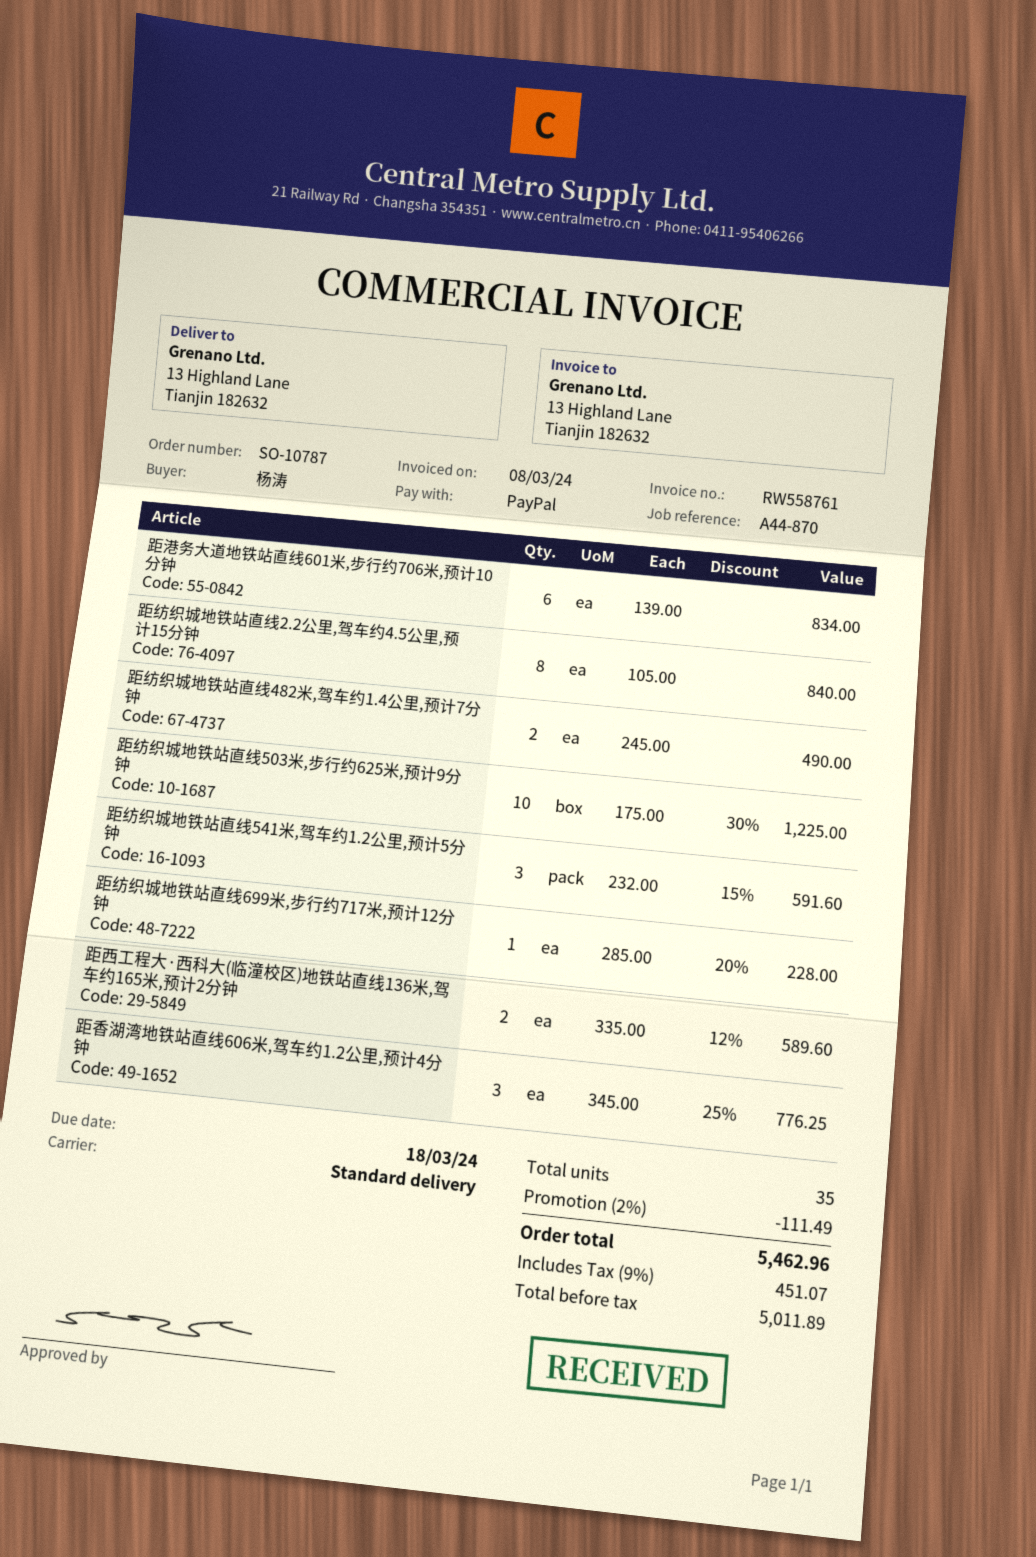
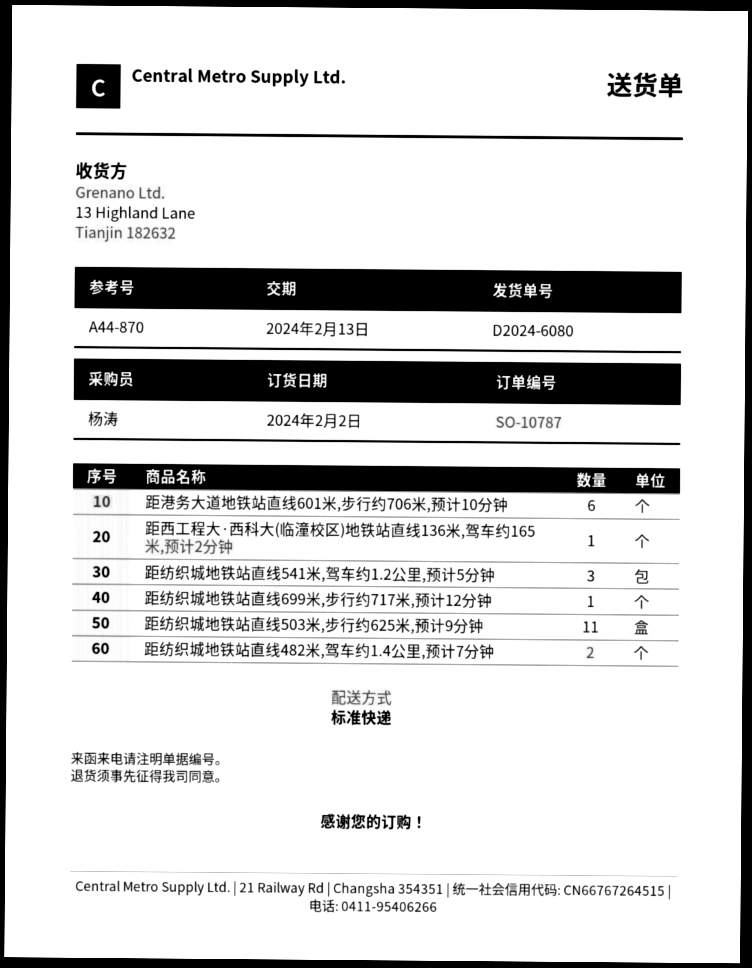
距纺织城地铁站直线2.2公里,驾车约4.5公里,预计15分钟: 8 -> none
距纺织城地铁站直线503米,步行约625米,预计9分钟: 10 -> 11
距西工程大·西科大(临潼校区)地铁站直线136米,驾车约165米,预计2分钟: 2 -> 1
距香湖湾地铁站直线606米,驾车约1.2公里,预计4分钟: 3 -> none

